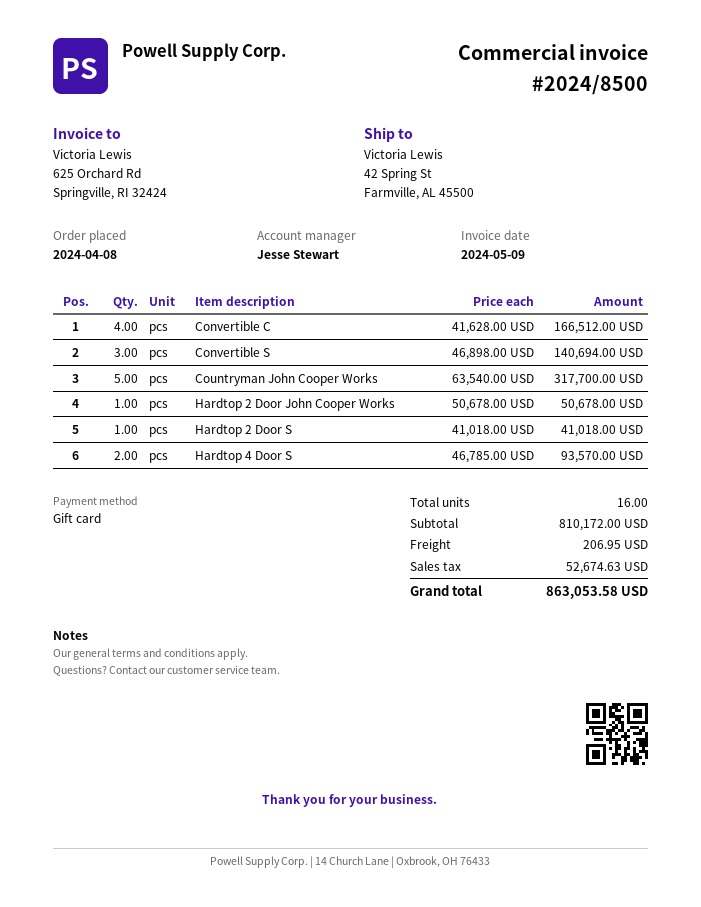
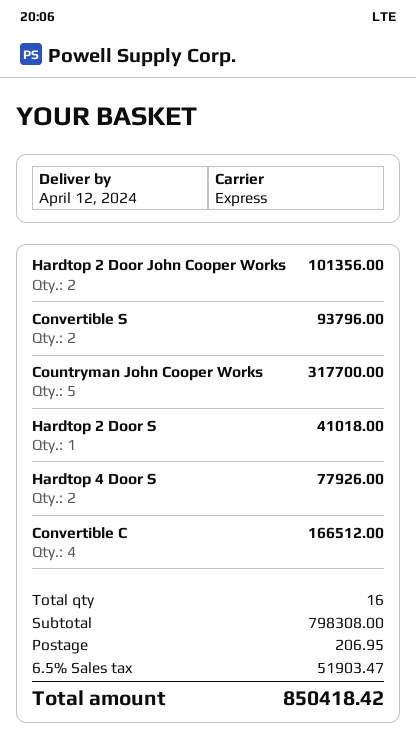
Convertible S: 3 for 140694.00 -> 2 for 93796.00
Hardtop 2 Door John Cooper Works: 1 for 50678.00 -> 2 for 101356.00
Hardtop 4 Door S: 2 for 93570.00 -> 2 for 77926.00
subtotal: 810172.00 -> 798308.00
tax: 52674.63 -> 51903.47
total: 863053.58 -> 850418.42

